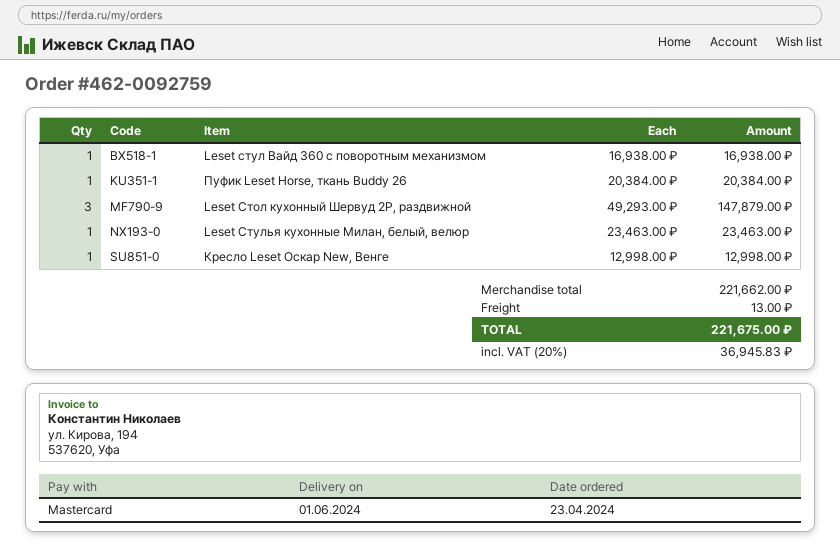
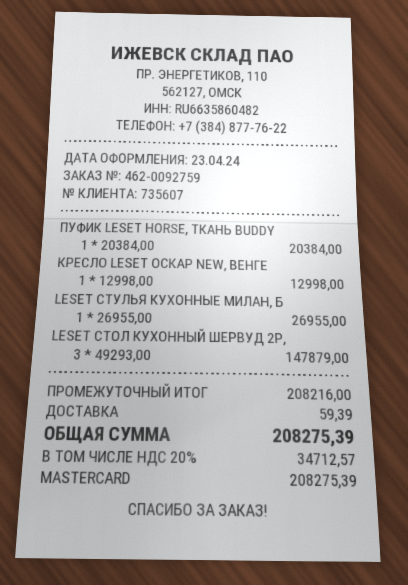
Leset стул Вайд 360 с поворотным механизмом: 1 x 16938.00 = 16938.00 -> none
Leset Стулья кухонные Милан, белый, велюр: 1 x 23463.00 = 23463.00 -> 1 x 26955.00 = 26955.00
subtotal: 221662.00 -> 208216.00
shipping: 13.00 -> 59.39
tax: 20% = 36945.83 -> 20% = 34712.57
total: 221675.00 -> 208275.39

